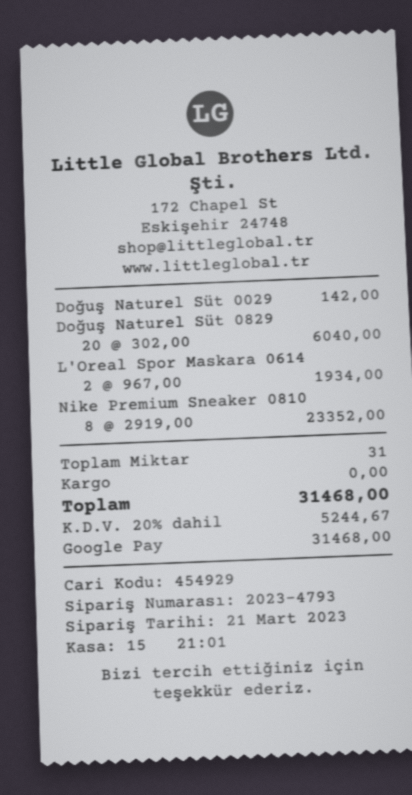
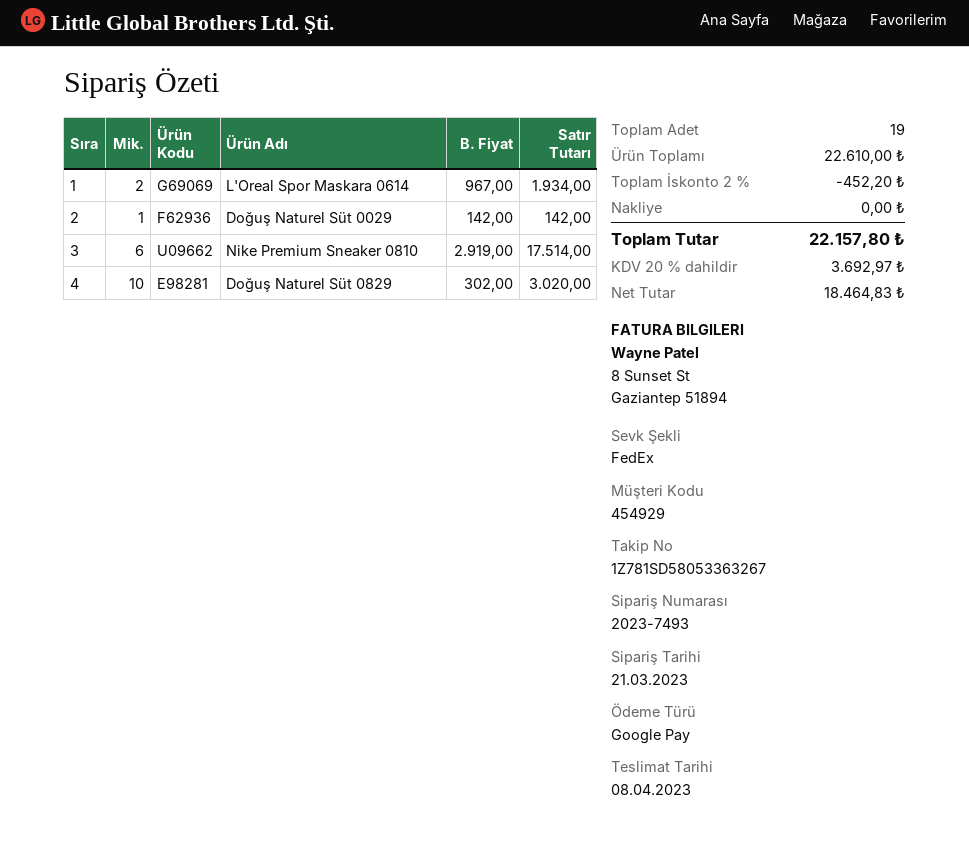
order number: 2023-4793 -> 2023-7493
Doğuş Naturel Süt 0829: 20 x 302.00 = 6040.00 -> 10 x 302.00 = 3020.00
Nike Premium Sneaker 0810: 8 x 2919.00 = 23352.00 -> 6 x 2919.00 = 17514.00
total quantity: 31 -> 19
discount: none -> 2% = 452.20
tax: 20% = 5244.67 -> 20% = 3692.97
total: 31468.00 -> 22157.80

